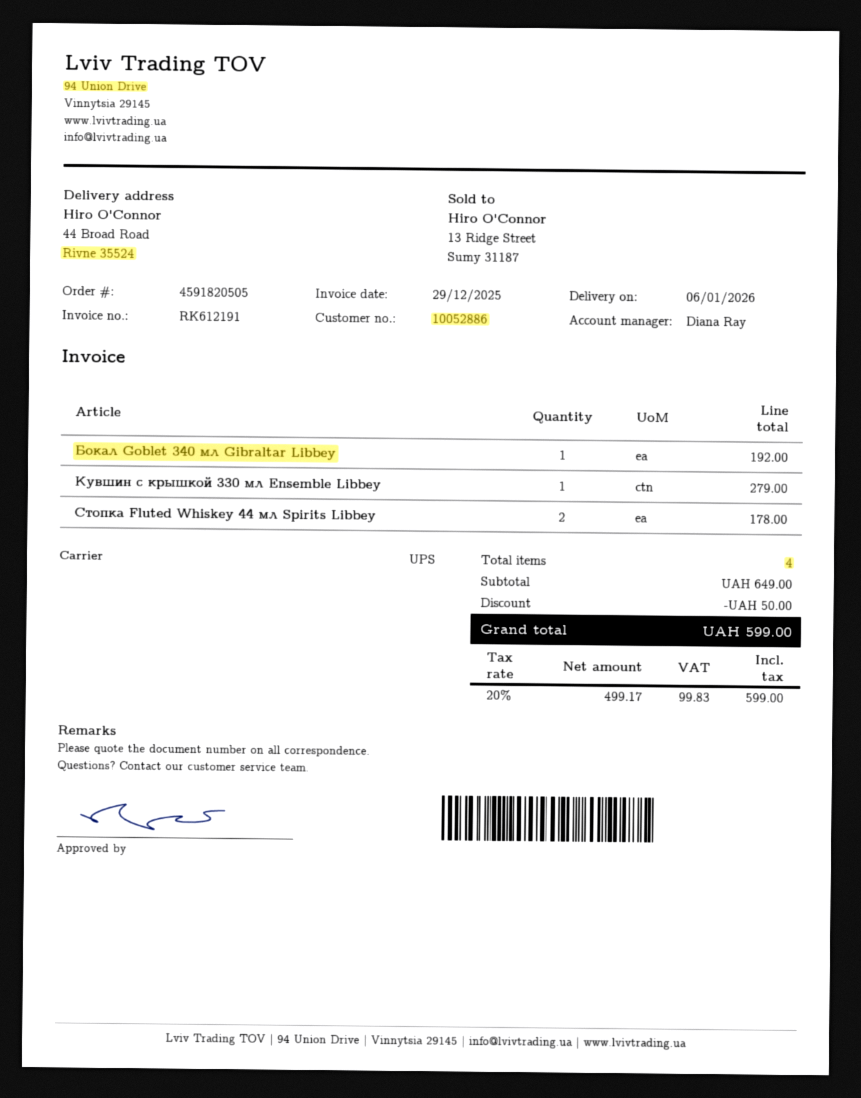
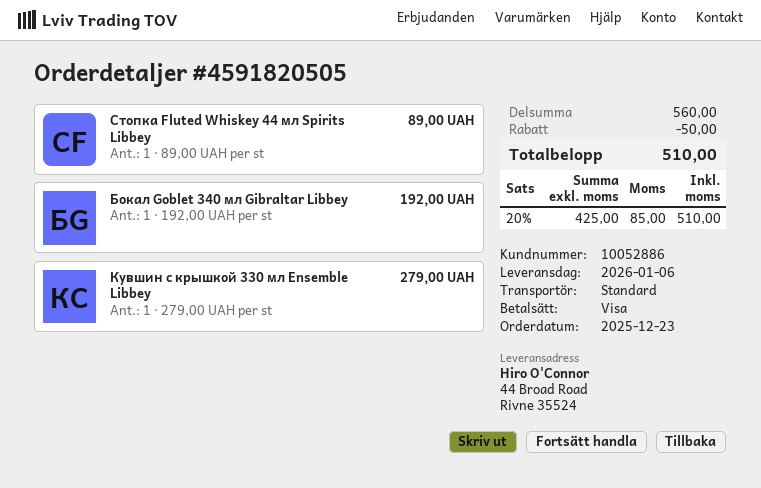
shipping method: UPS -> standard
Стопка Fluted Whiskey 44 мл Spirits Libbey: 2 for 178.00 -> 1 for 89.00
subtotal: 649.00 -> 560.00
net: 499.17 -> 425.00
tax: 20% = 99.83 -> 20% = 85.00
total: 599.00 -> 510.00

